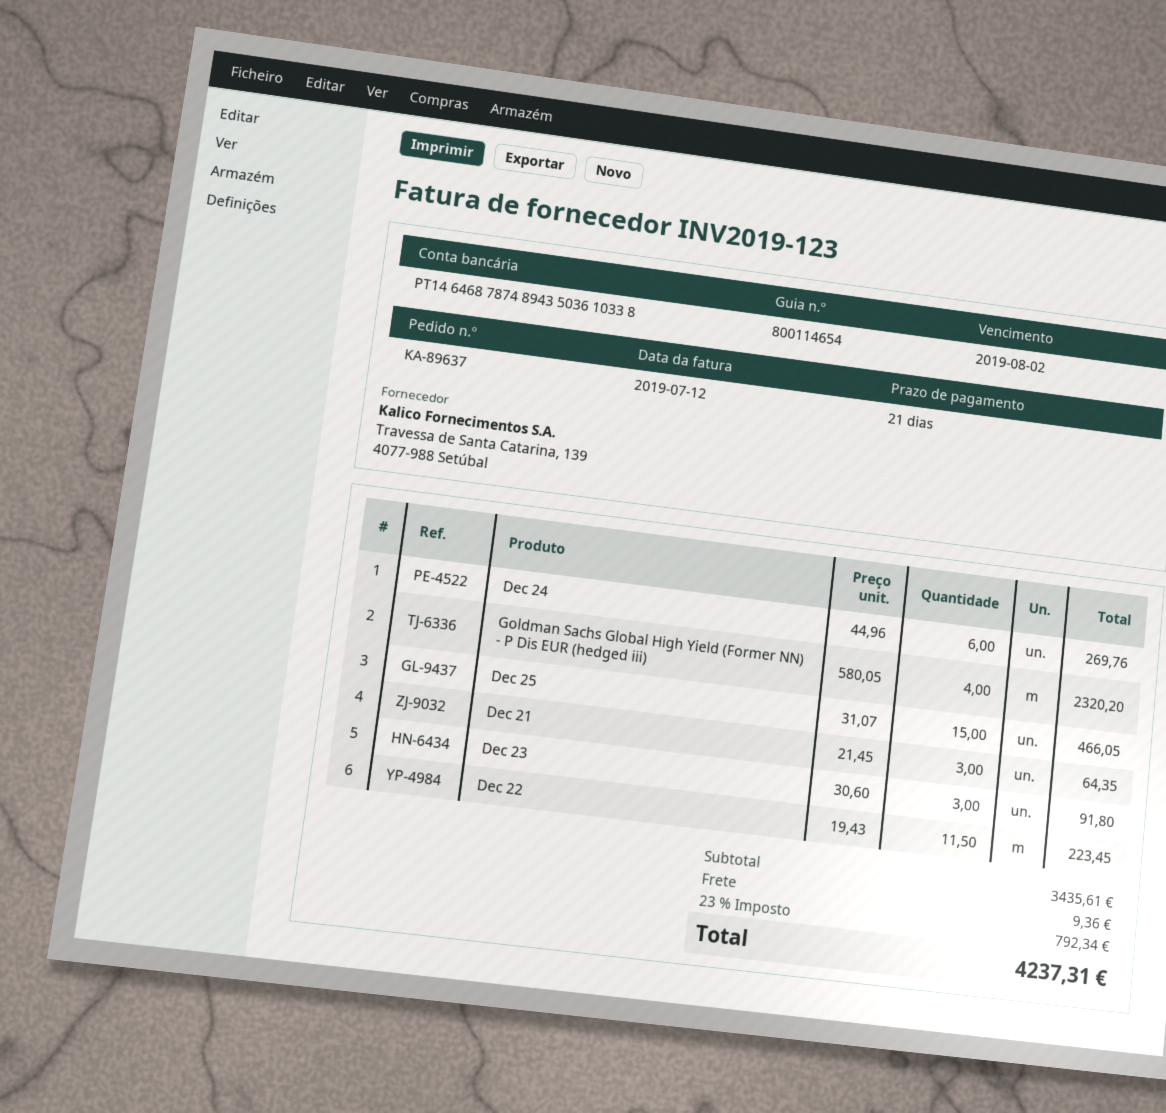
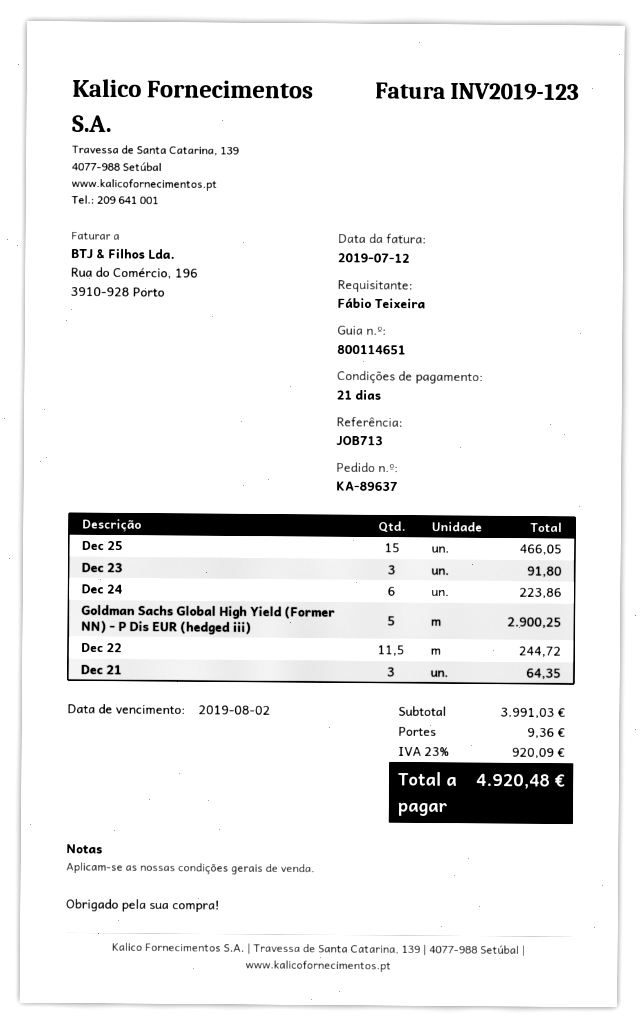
delivery note number: 800114654 -> 800114651
Dec 24: 6 for 269.76 -> 6 for 223.86
Goldman Sachs Global High Yield (Former NN) - P Dis EUR (hedged iii): 4 for 2320.20 -> 5 for 2900.25
Dec 22: 11.5 for 223.45 -> 11.5 for 244.72
subtotal: 3435.61 -> 3991.03
tax: 23% = 792.34 -> 23% = 920.09
total: 4237.31 -> 4920.48

